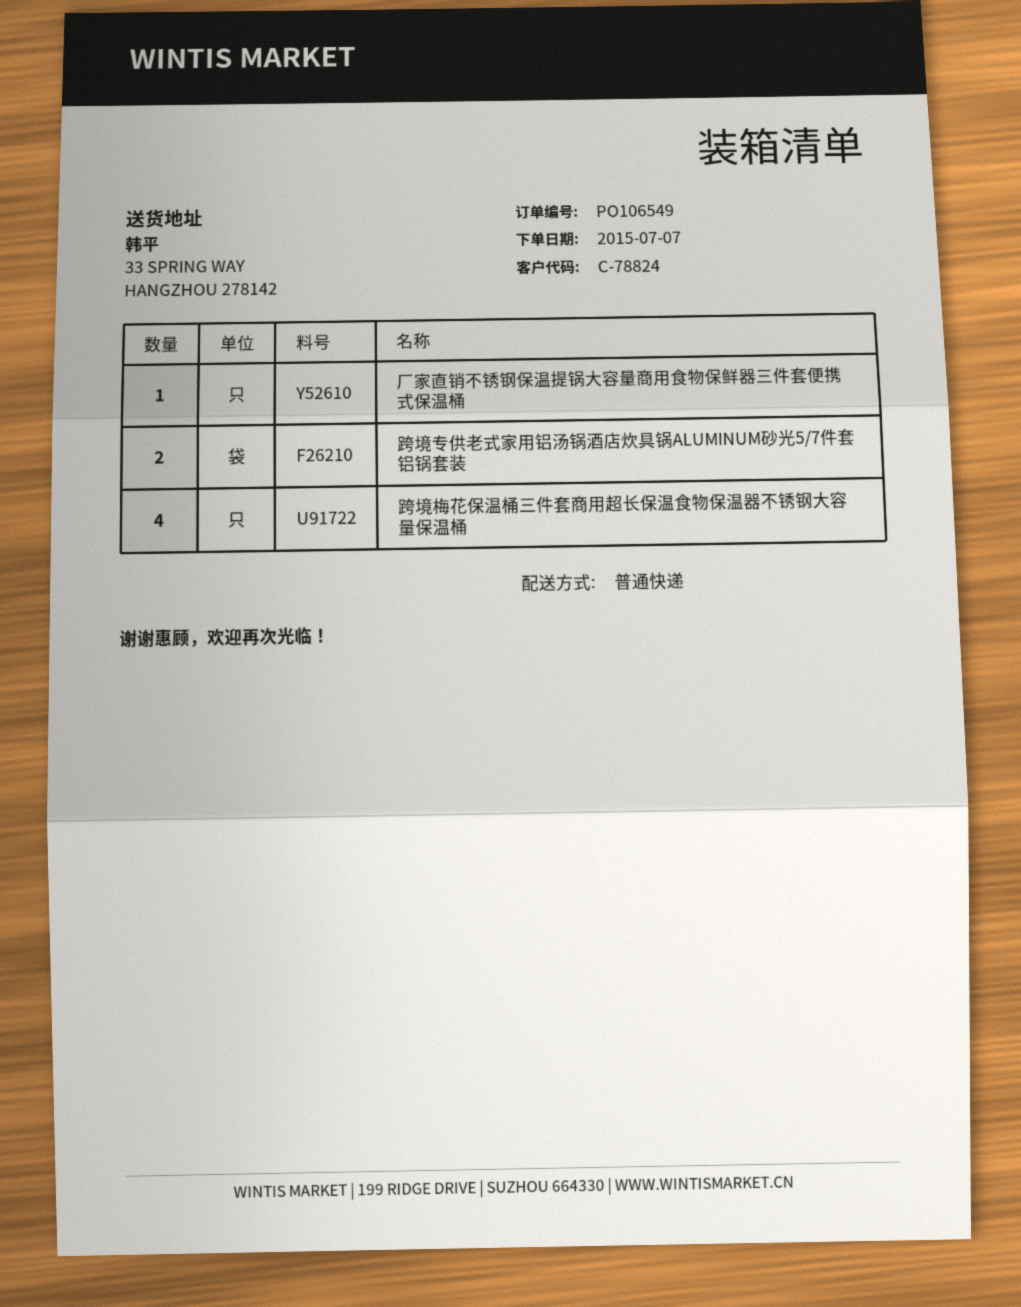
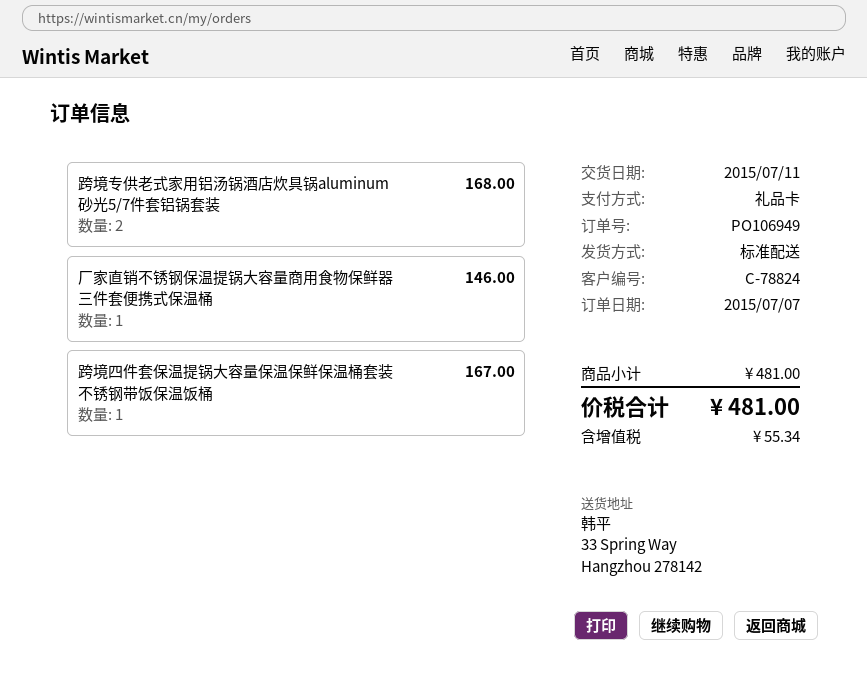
order number: PO106549 -> PO106949
跨境梅花保温桶三件套商用超长保温食物保温器不锈钢大容量保温桶: 4 -> none
跨境四件套保温提锅大容量保温保鲜保温桶套装不锈钢带饭保温饭桶: none -> 1

